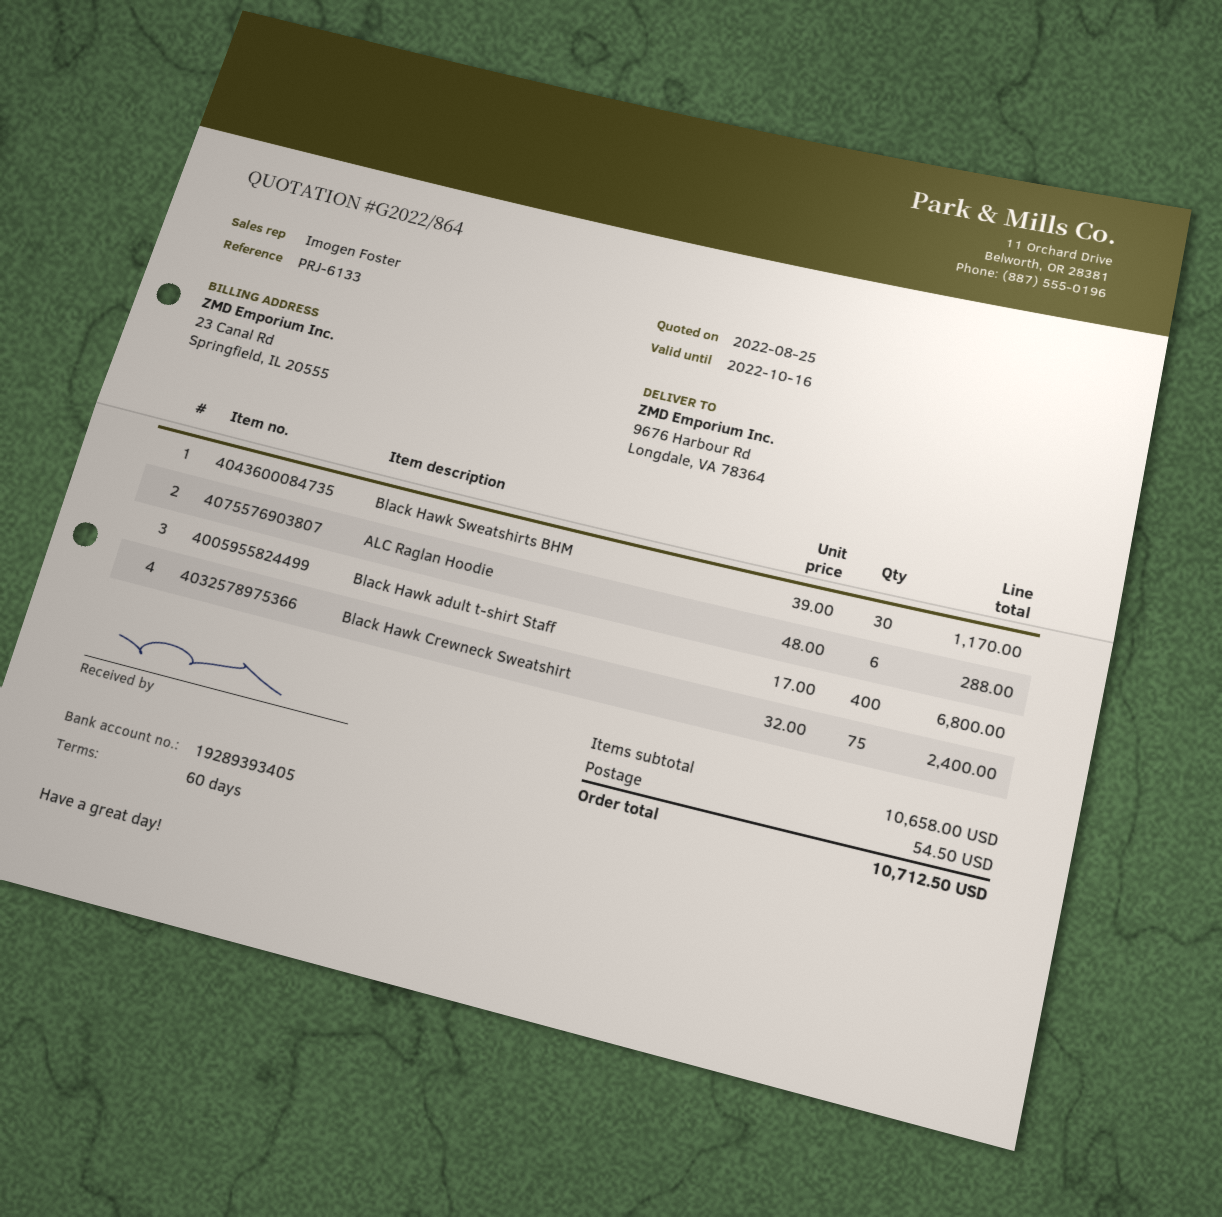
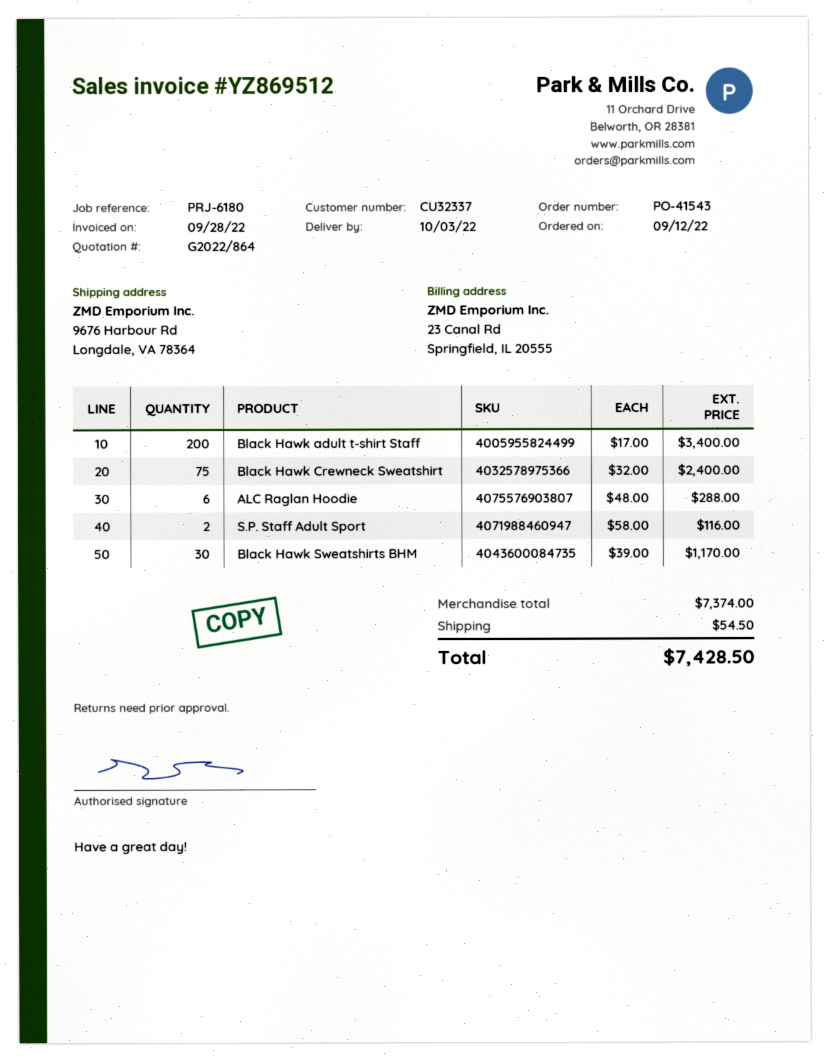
reference: PRJ-6133 -> PRJ-6180
Black Hawk adult t-shirt Staff: 400 x 17.00 = 6800.00 -> 200 x 17.00 = 3400.00
S.P. Staff Adult Sport: none -> 2 x 58.00 = 116.00
subtotal: 10658.00 -> 7374.00
total: 10712.50 -> 7428.50

